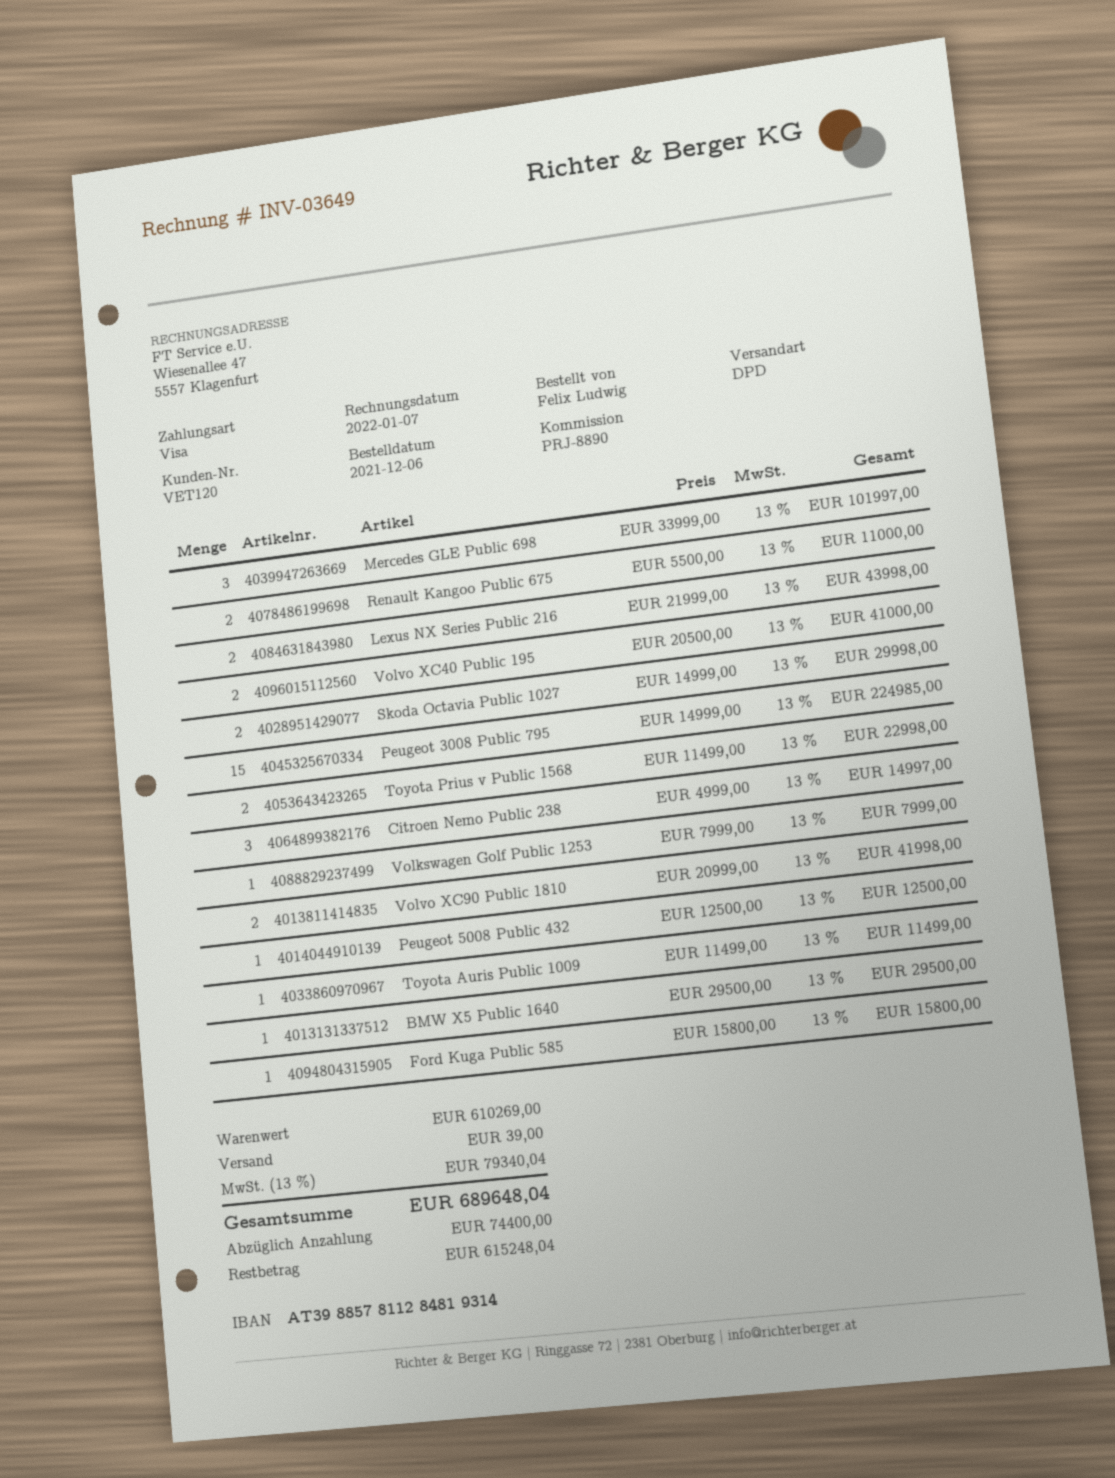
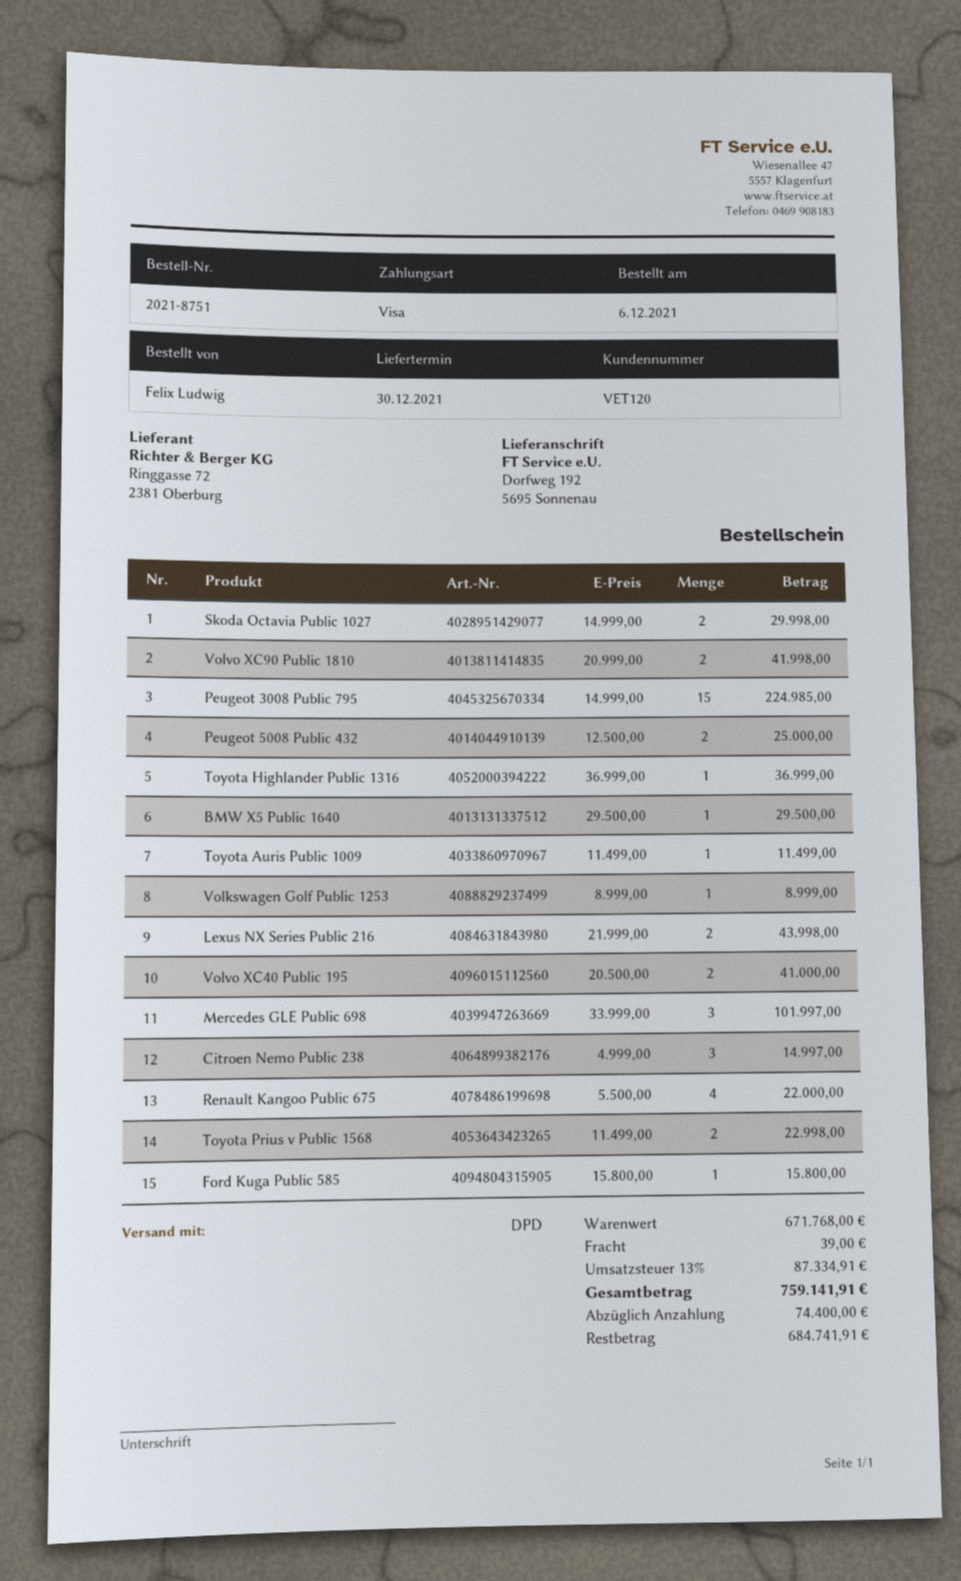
Renault Kangoo Public 675: 2 x 5500.00 = 11000.00 -> 4 x 5500.00 = 22000.00
Volkswagen Golf Public 1253: 1 x 7999.00 = 7999.00 -> 1 x 8999.00 = 8999.00
Peugeot 5008 Public 432: 1 x 12500.00 = 12500.00 -> 2 x 12500.00 = 25000.00
Toyota Highlander Public 1316: none -> 1 x 36999.00 = 36999.00
subtotal: 610269.00 -> 671768.00
tax: 13% = 79340.04 -> 13% = 87334.91
total: 689648.04 -> 759141.91
balance: 615248.04 -> 684741.91

